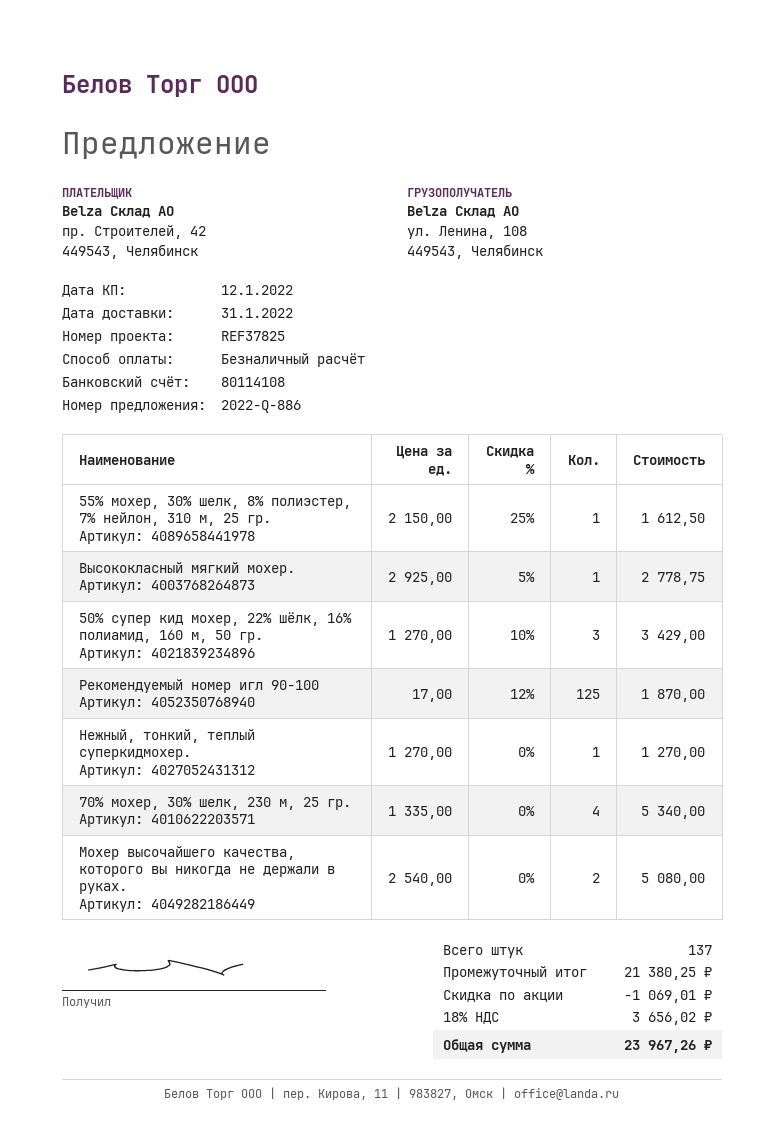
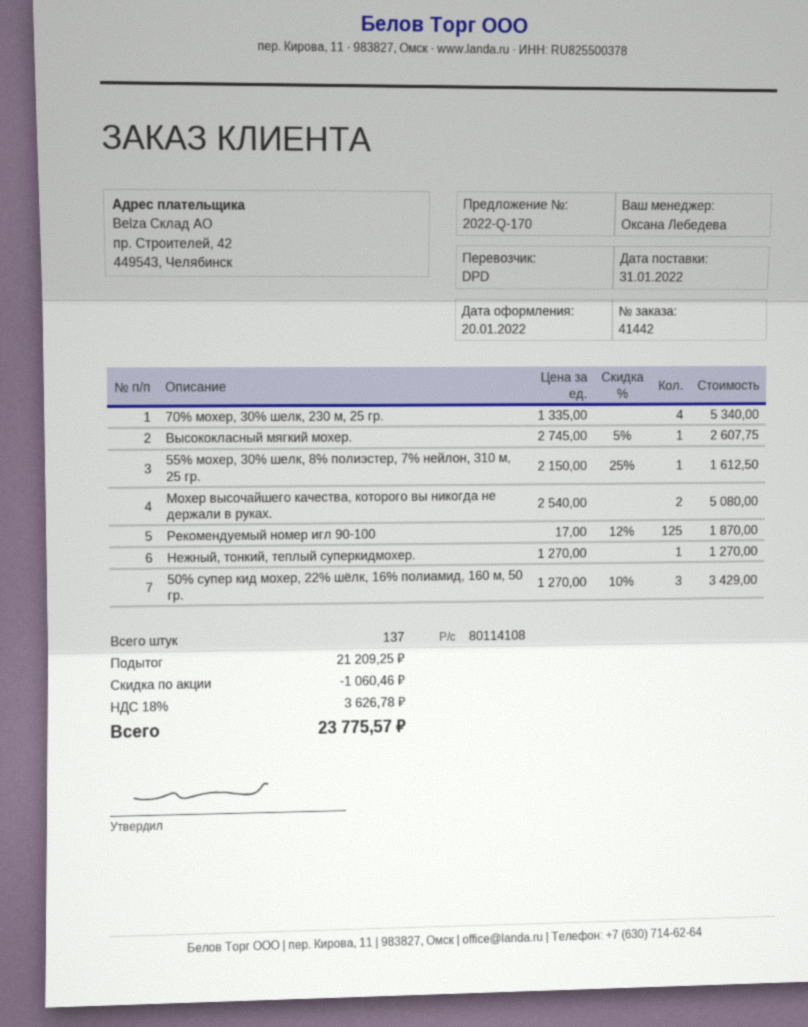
quote number: 2022-Q-886 -> 2022-Q-170
Высококласный мягкий мохер.: 1 x 2925.00 - 5% = 2778.75 -> 1 x 2745.00 - 5% = 2607.75
subtotal: 21380.25 -> 21209.25
discount: 1069.01 -> 1060.46
tax: 18% = 3656.02 -> 18% = 3626.78
total: 23967.26 -> 23775.57

